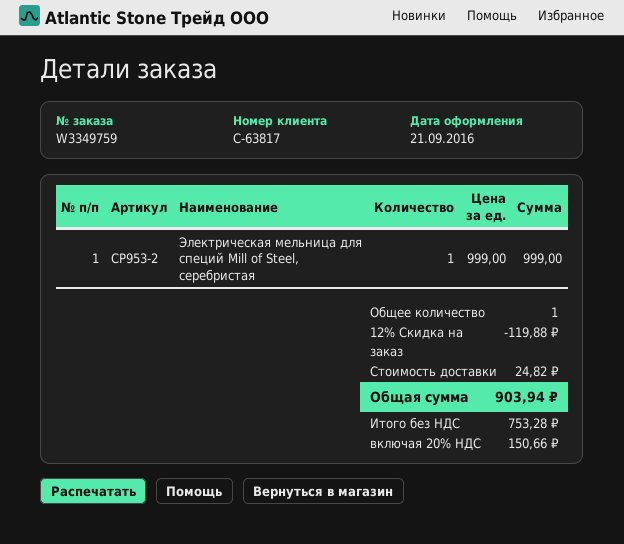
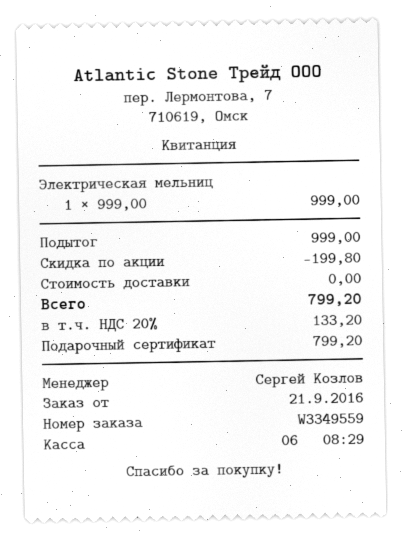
order number: W3349759 -> W3349559
discount: 119.88 -> 199.80
shipping: 24.82 -> 0.00
tax: 20% = 150.66 -> 20% = 133.20
total: 903.94 -> 799.20

